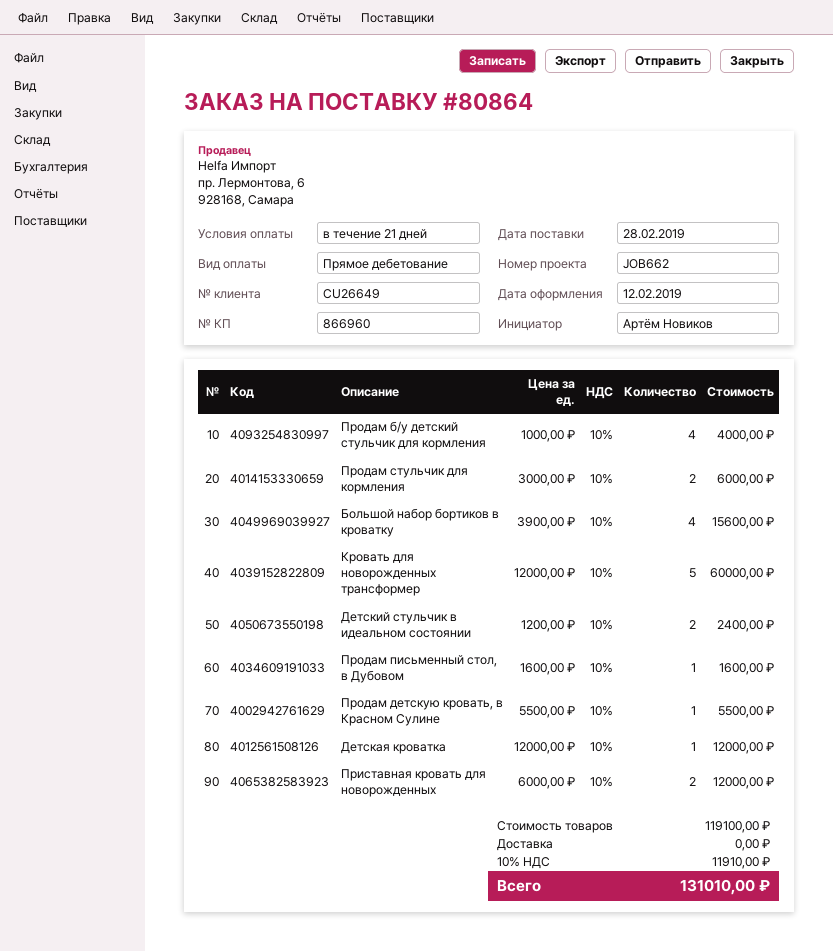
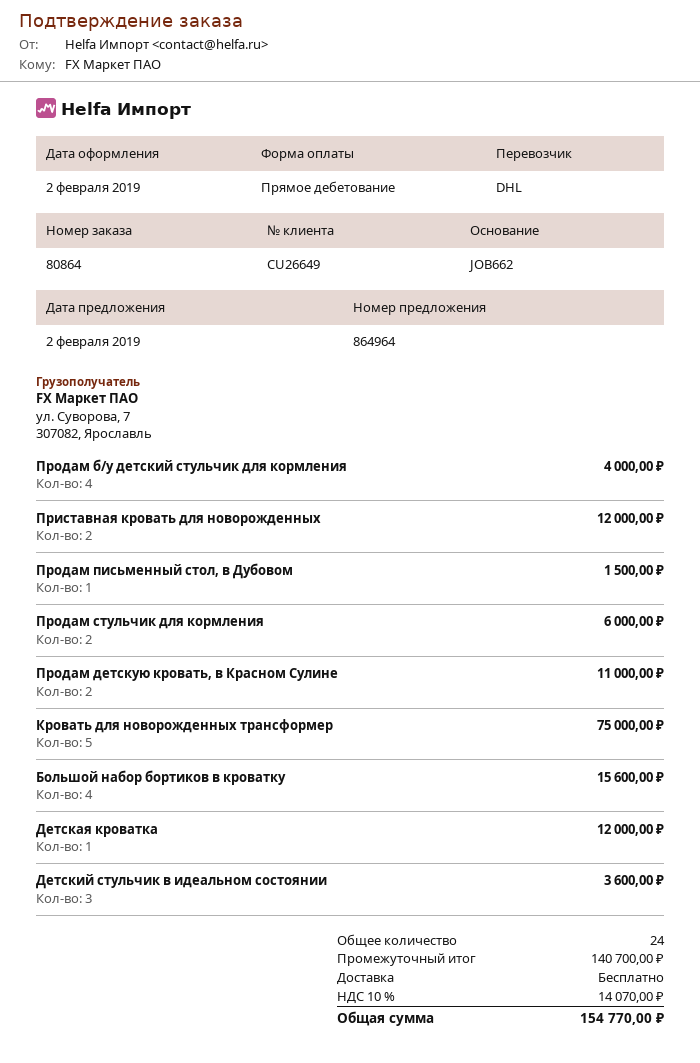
quote number: 866960 -> 864964
order date: 2019-02-12 -> 2019-02-02
Кровать для новорожденных трансформер: 5 for 60000.00 -> 5 for 75000.00
Детский стульчик в идеальном состоянии: 2 for 2400.00 -> 3 for 3600.00
Продам письменный стол, в Дубовом: 1 for 1600.00 -> 1 for 1500.00
Продам детскую кровать, в Красном Сулине: 1 for 5500.00 -> 2 for 11000.00
subtotal: 119100.00 -> 140700.00
tax: 10% = 11910.00 -> 10% = 14070.00
total: 131010.00 -> 154770.00

